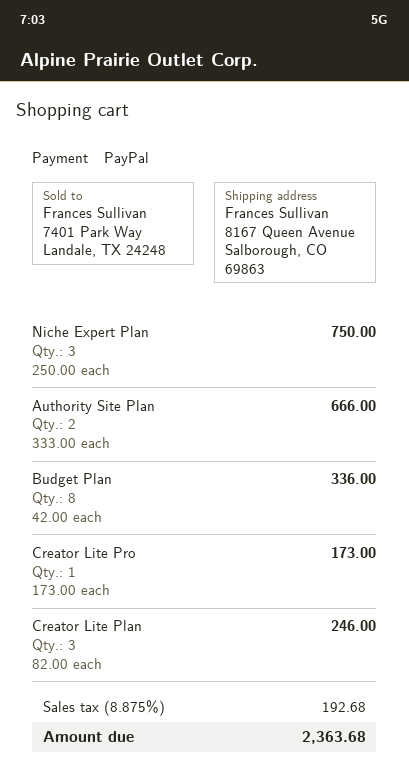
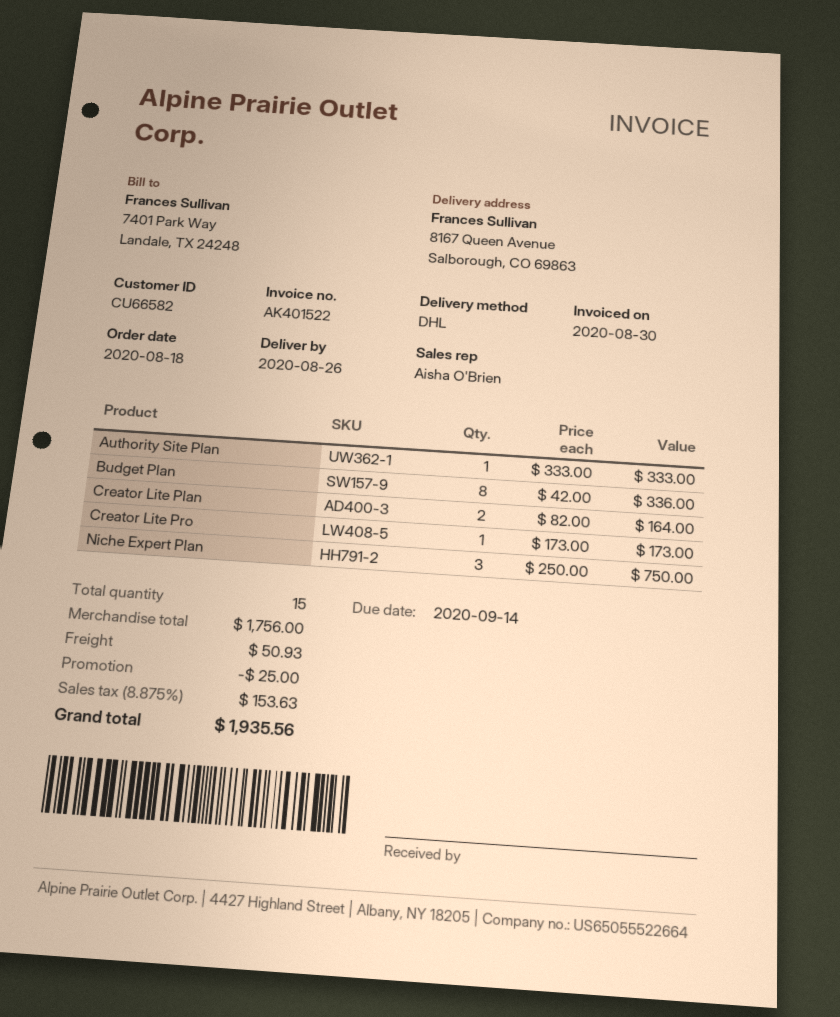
Authority Site Plan: 2 x 333.00 = 666.00 -> 1 x 333.00 = 333.00
Creator Lite Plan: 3 x 82.00 = 246.00 -> 2 x 82.00 = 164.00
discount: none -> 25.00
shipping: none -> 50.93
tax: 8.875% = 192.68 -> 8.875% = 153.63
total: 2363.68 -> 1935.56

